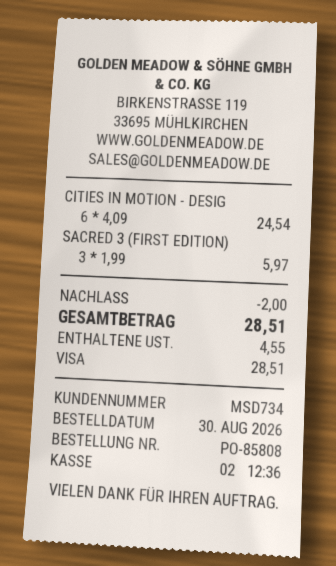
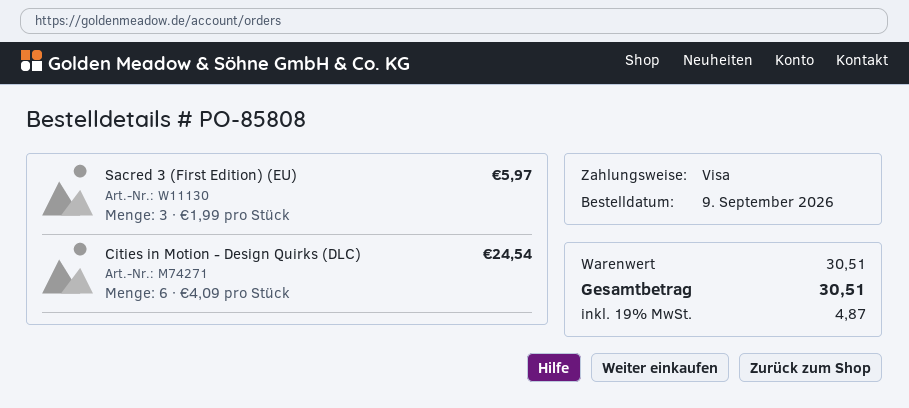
order date: 2026-08-30 -> 2026-09-09
discount: 2.00 -> none
tax: 4.55 -> 4.87
total: 28.51 -> 30.51

